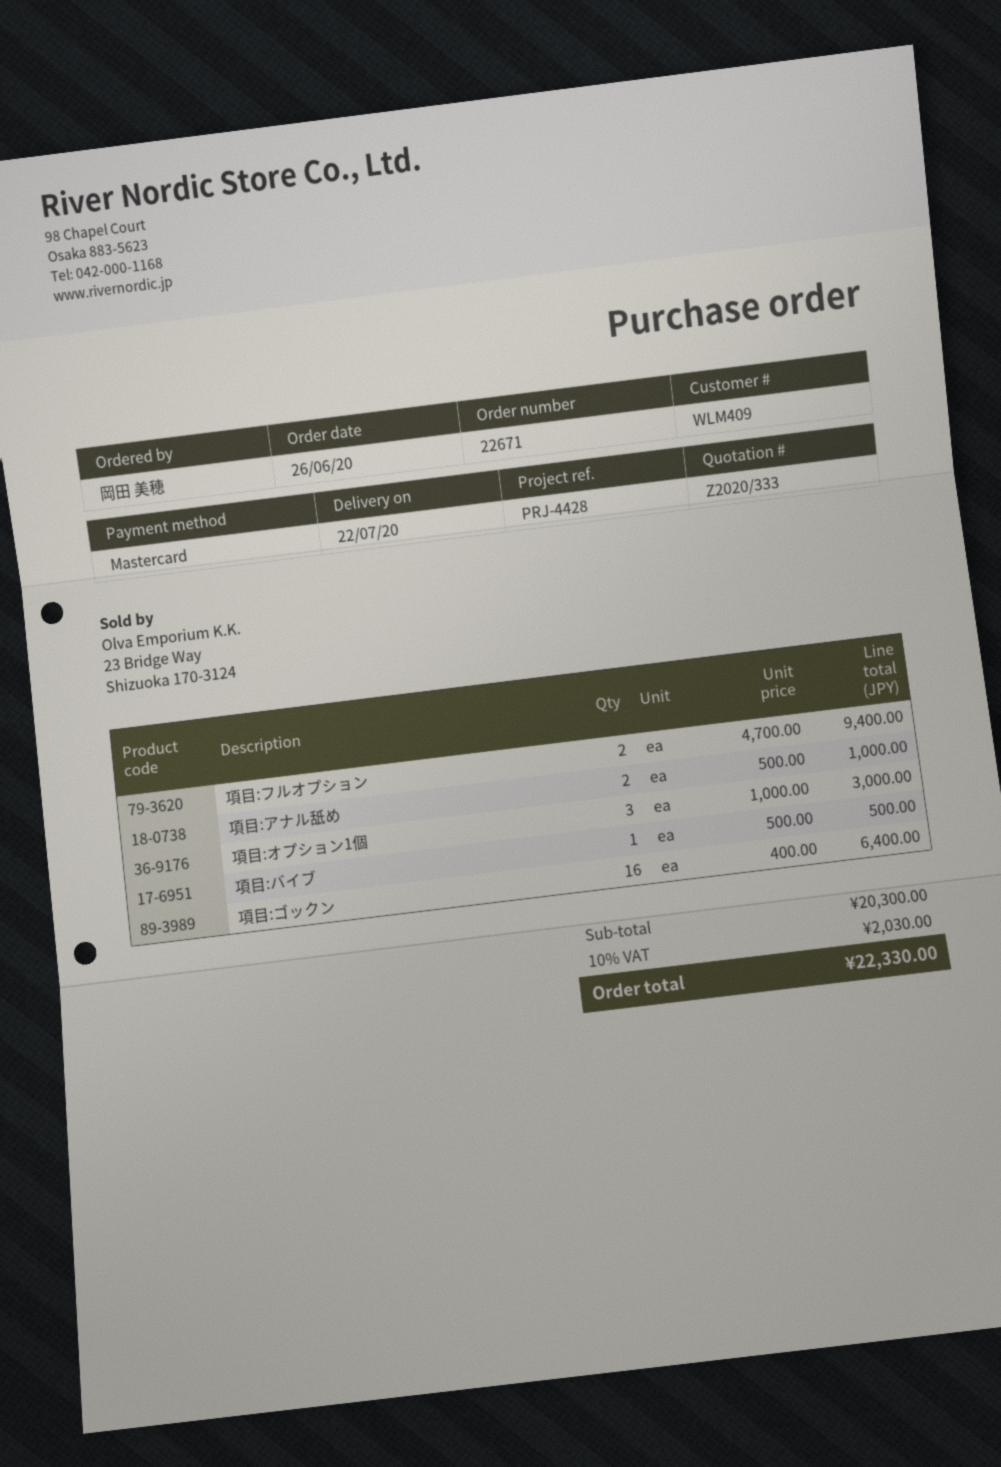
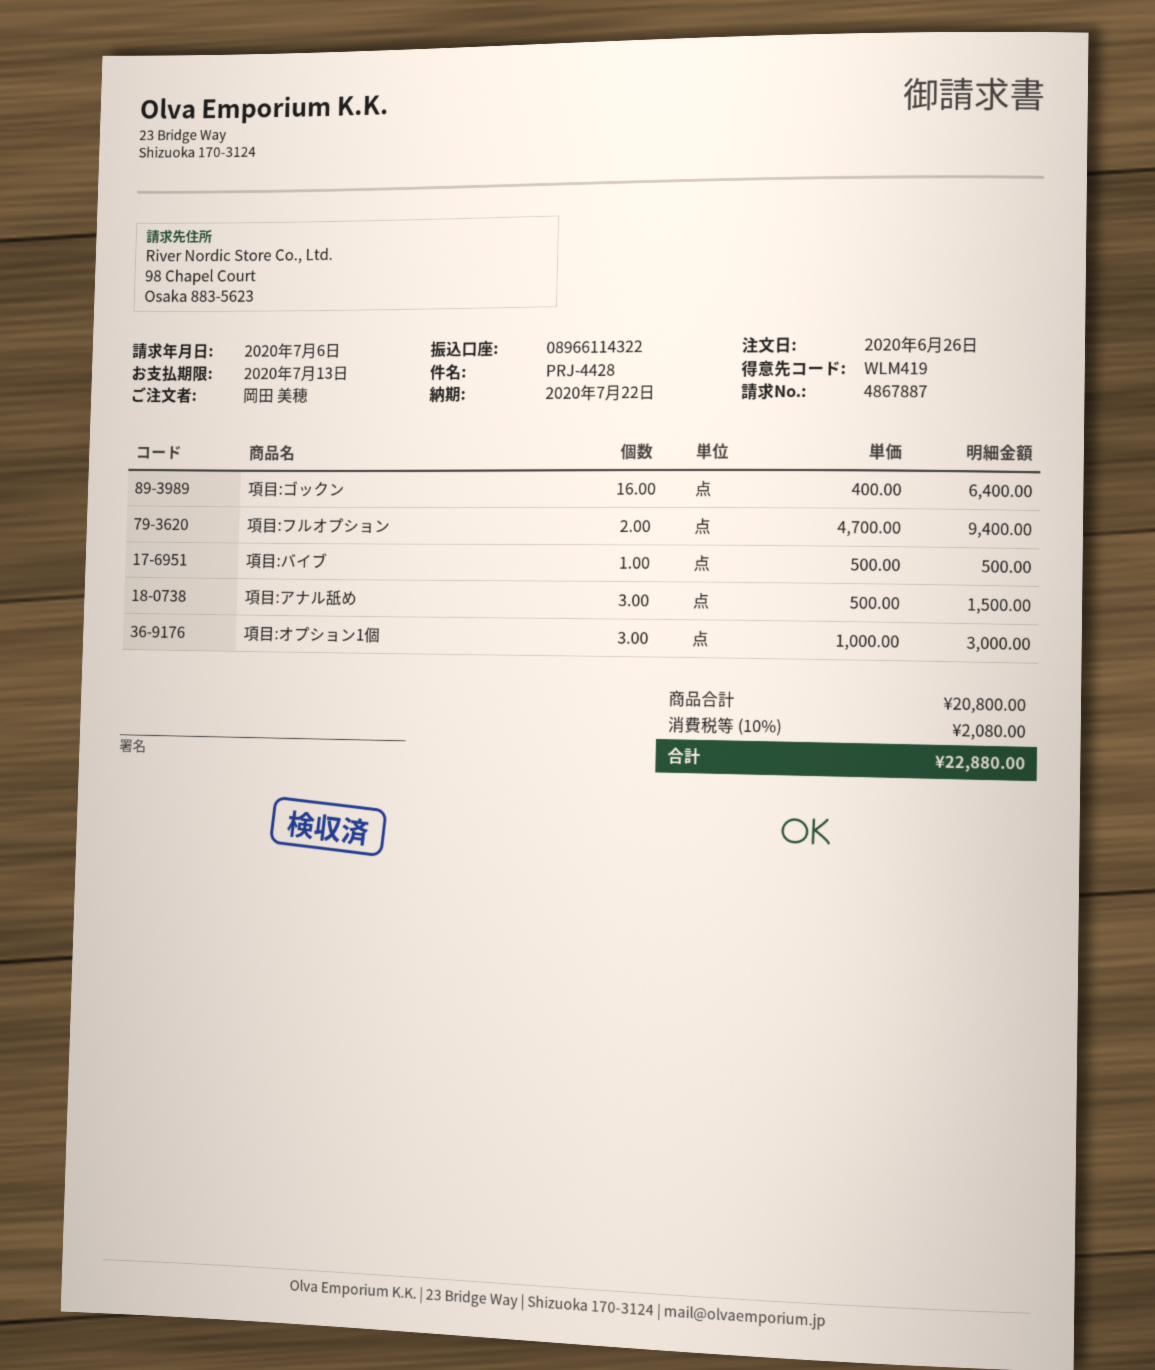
customer number: WLM409 -> WLM419
項目:アナル舐め: 2 x 500.00 = 1000.00 -> 3 x 500.00 = 1500.00
subtotal: 20300.00 -> 20800.00
tax: 10% = 2030.00 -> 10% = 2080.00
total: 22330.00 -> 22880.00

